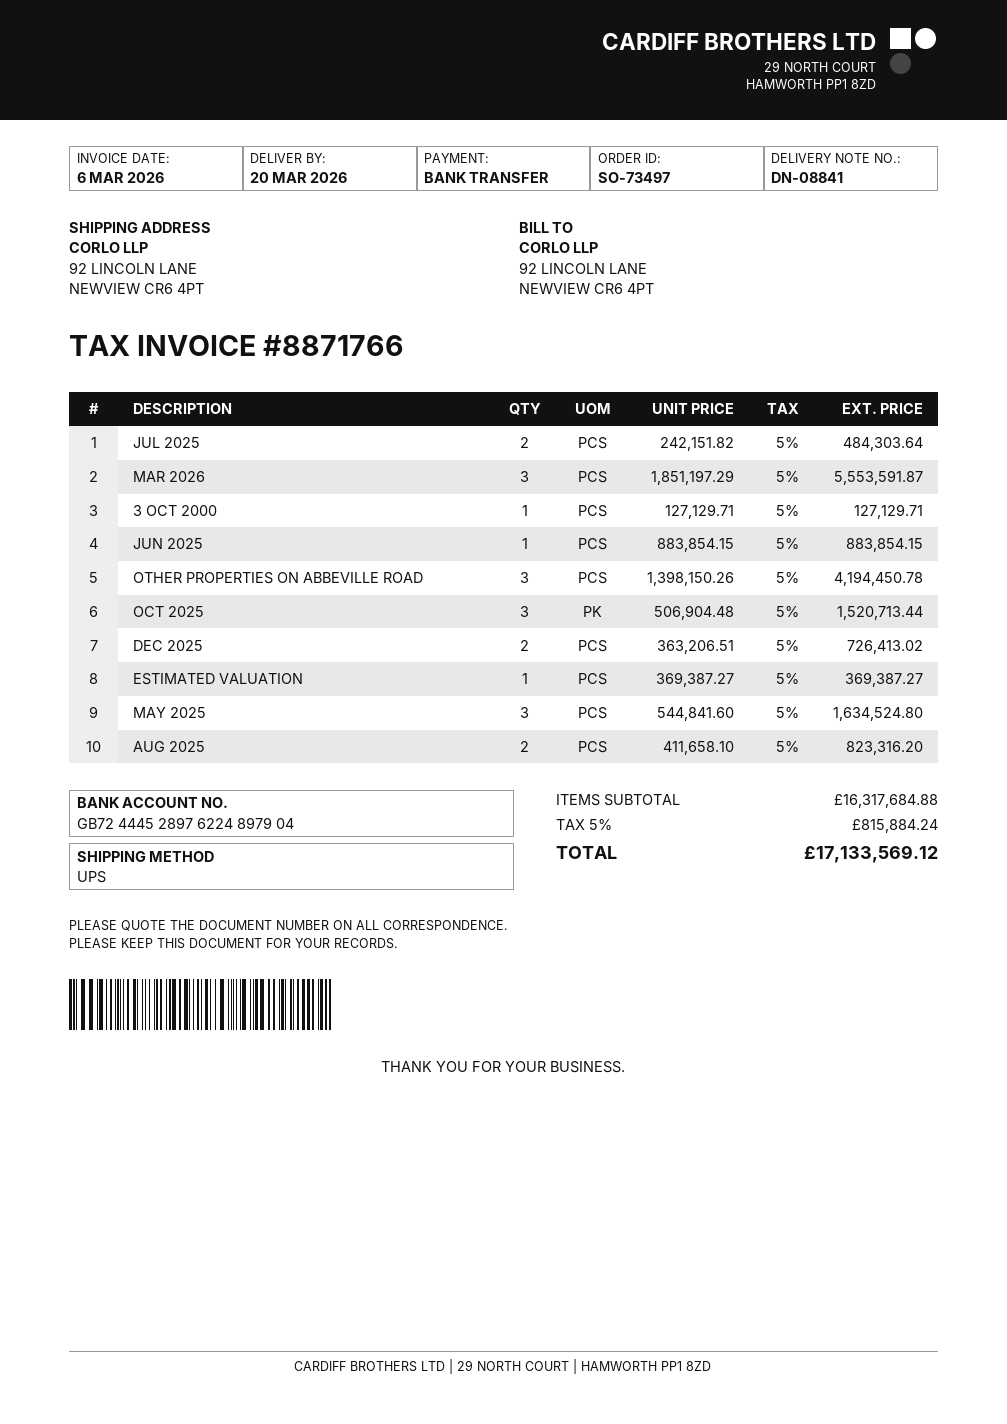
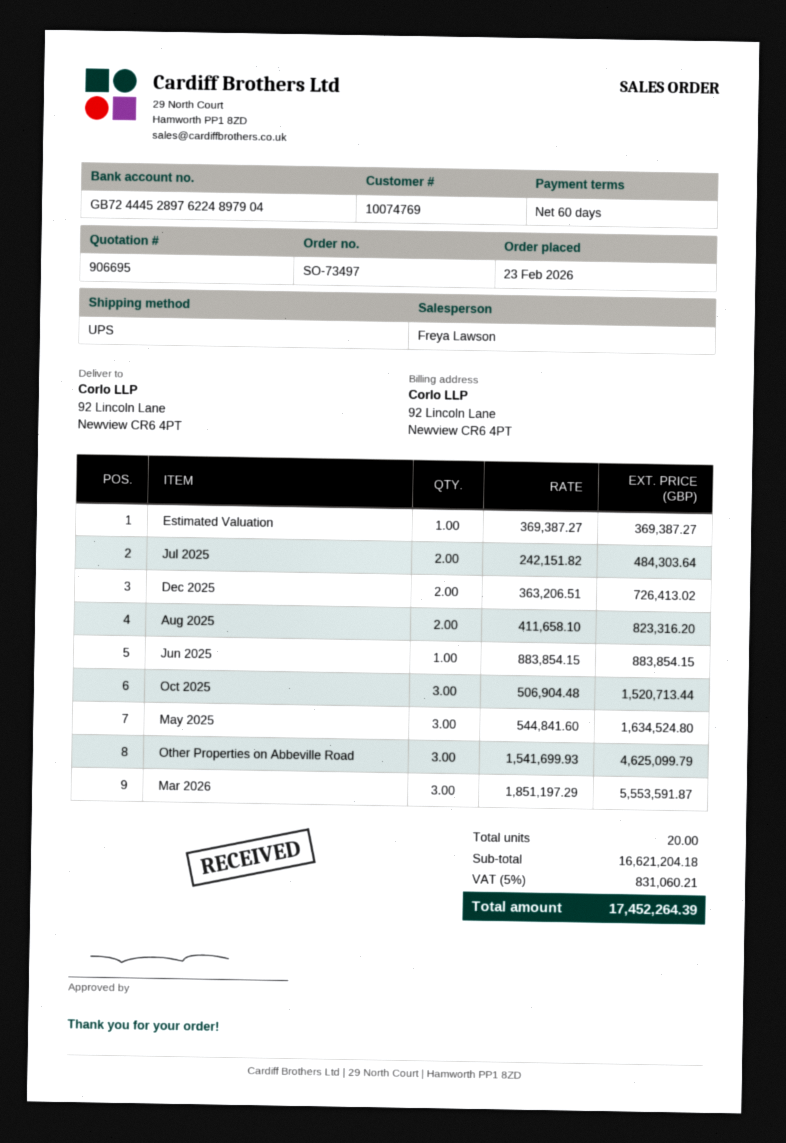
3 OCT 2000: 1 x 127129.71 = 127129.71 -> none
OTHER PROPERTIES ON ABBEVILLE ROAD: 3 x 1398150.26 = 4194450.78 -> 3 x 1541699.93 = 4625099.79
subtotal: 16317684.88 -> 16621204.18
tax: 5% = 815884.24 -> 5% = 831060.21
total: 17133569.12 -> 17452264.39

